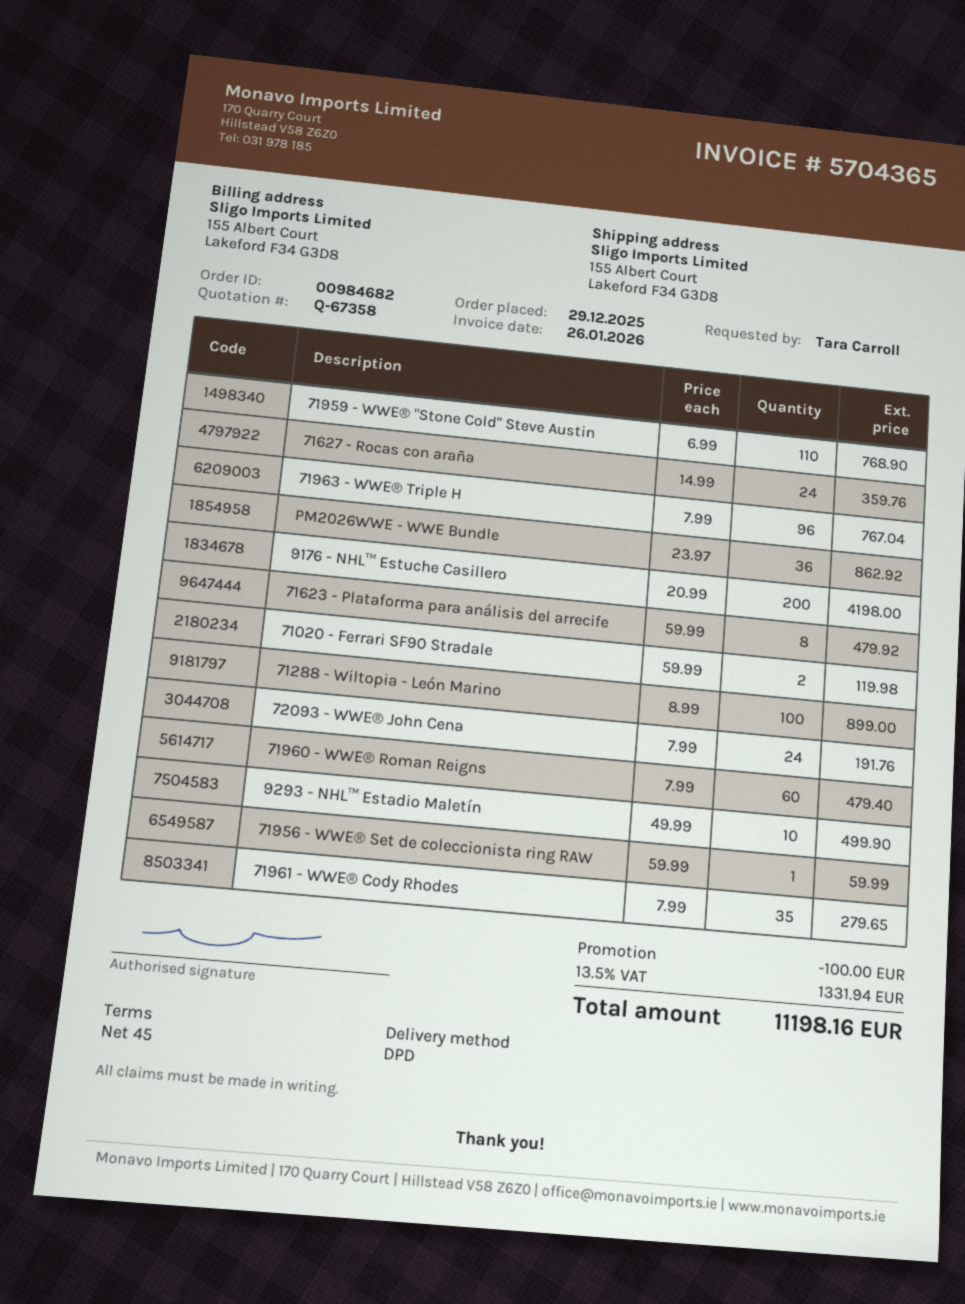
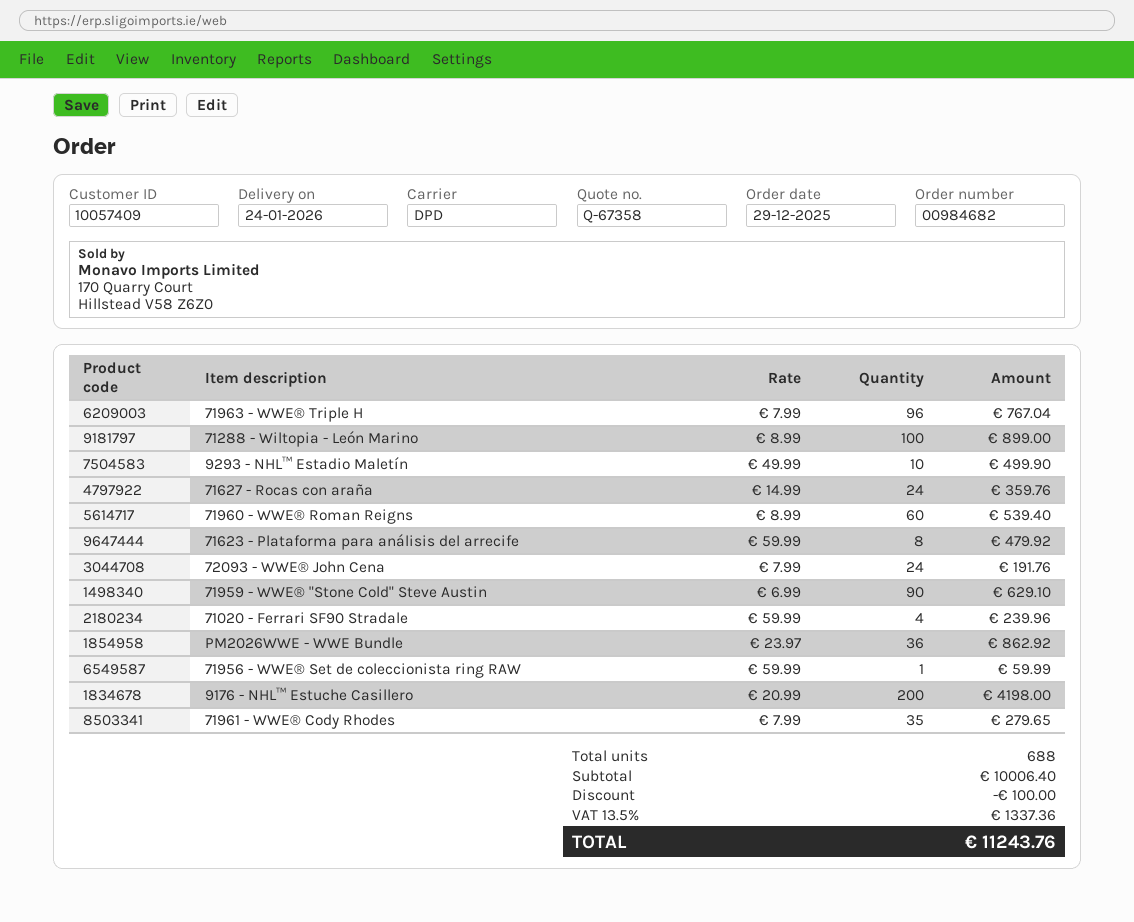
71959 - WWE® "Stone Cold" Steve Austin: 110 x 6.99 = 768.90 -> 90 x 6.99 = 629.10
71020 - Ferrari SF90 Stradale: 2 x 59.99 = 119.98 -> 4 x 59.99 = 239.96
71960 - WWE® Roman Reigns: 60 x 7.99 = 479.40 -> 60 x 8.99 = 539.40
tax: 13.5% = 1331.94 -> 13.5% = 1337.36
total: 11198.16 -> 11243.76

